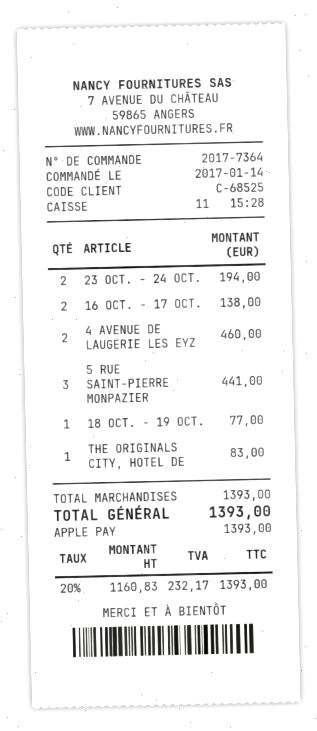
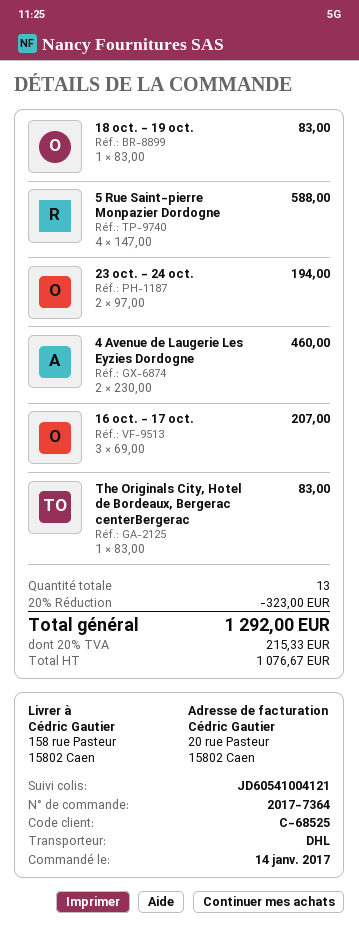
16 OCT. - 17 OCT.: 2 for 138.00 -> 3 for 207.00
5 RUE SAINT-PIERRE MONPAZIER: 3 for 441.00 -> 4 for 588.00
18 OCT. - 19 OCT.: 1 for 77.00 -> 1 for 83.00
discount: none -> 20% = 323.00
net: 1160.83 -> 1076.67
tax: 20% = 232.17 -> 20% = 215.33
total: 1393.00 -> 1292.00

